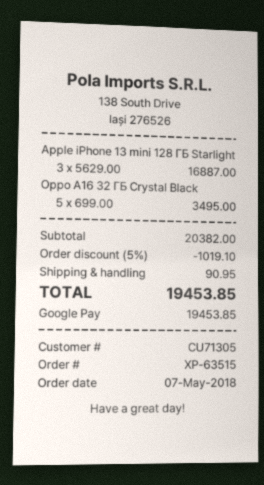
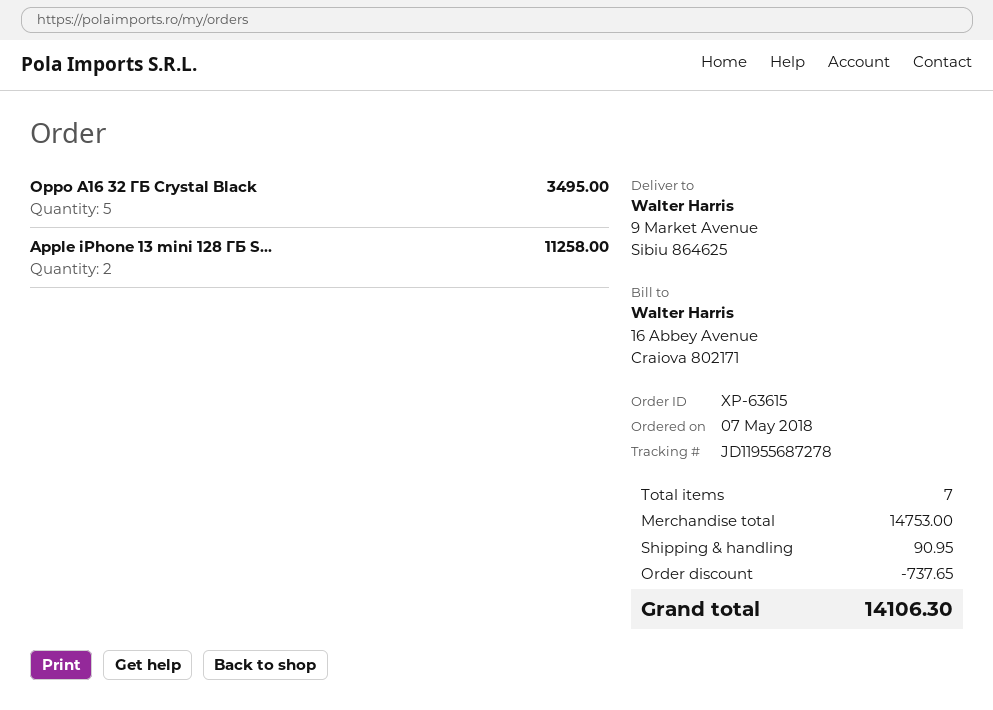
order number: XP-63515 -> XP-63615
Apple iPhone 13 mini 128 ГБ Starlight: 3 for 16887.00 -> 2 for 11258.00
subtotal: 20382.00 -> 14753.00
discount: 1019.10 -> 737.65
total: 19453.85 -> 14106.30

